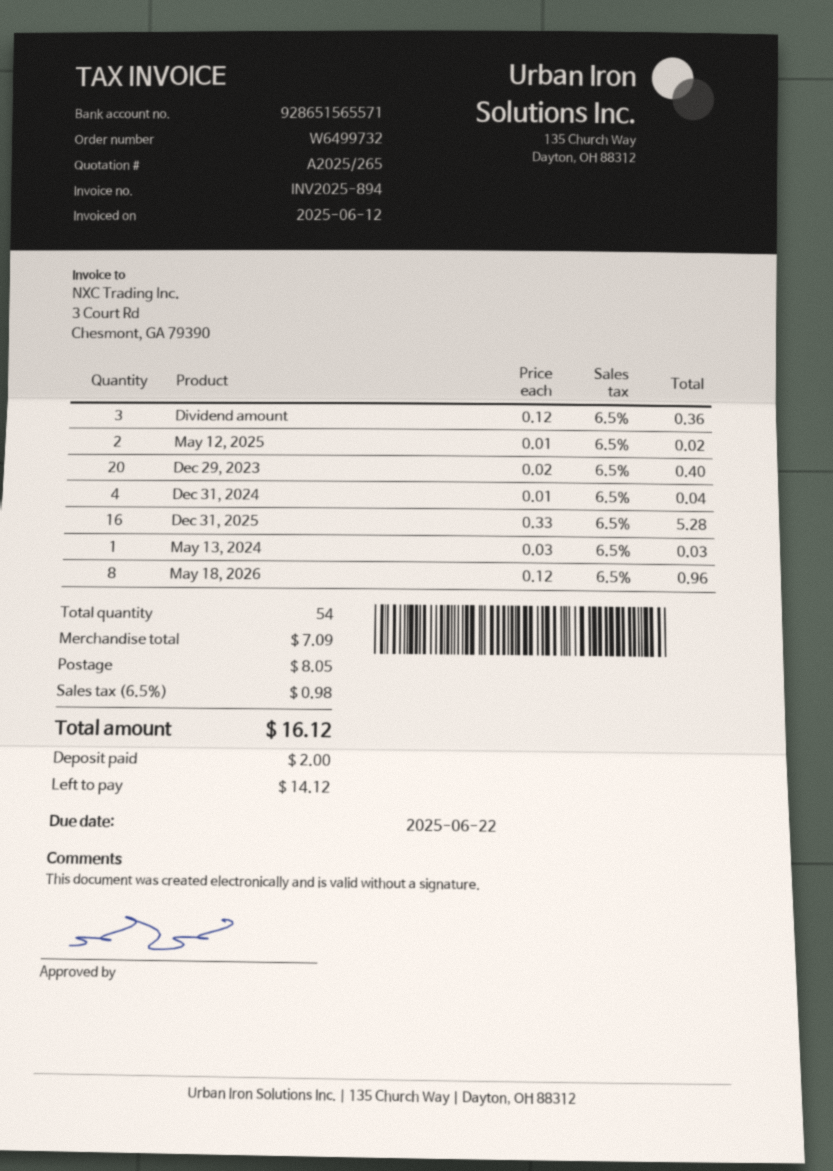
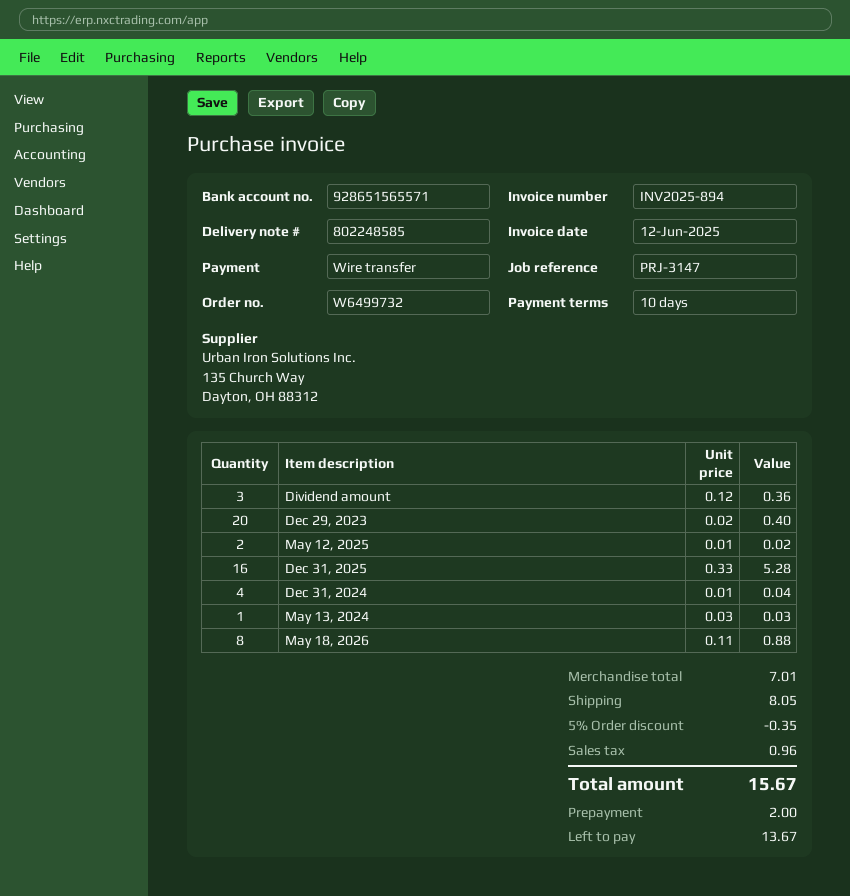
May 18, 2026: 8 x 0.12 = 0.96 -> 8 x 0.11 = 0.88
subtotal: 7.09 -> 7.01
discount: none -> 5% = 0.35
tax: 0.98 -> 0.96
total: 16.12 -> 15.67
balance: 14.12 -> 13.67

